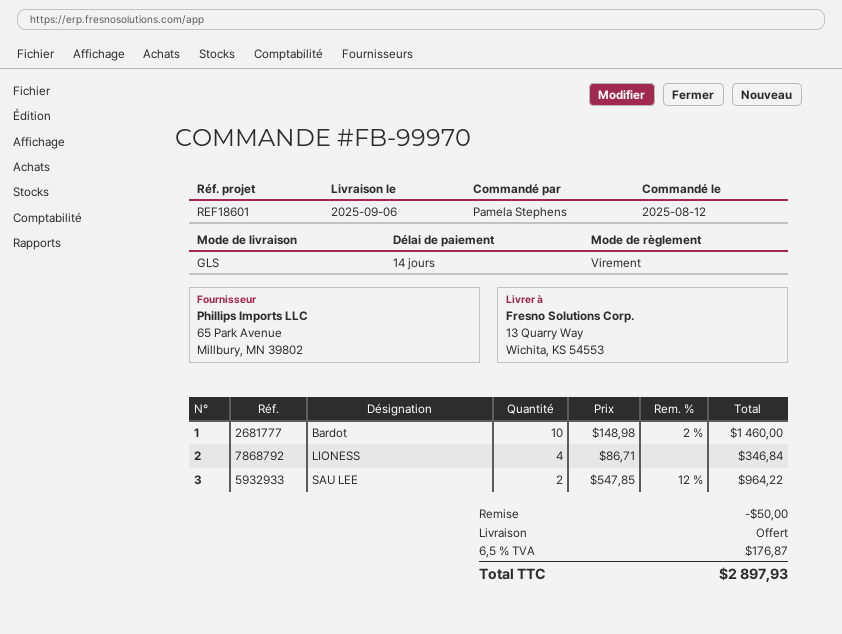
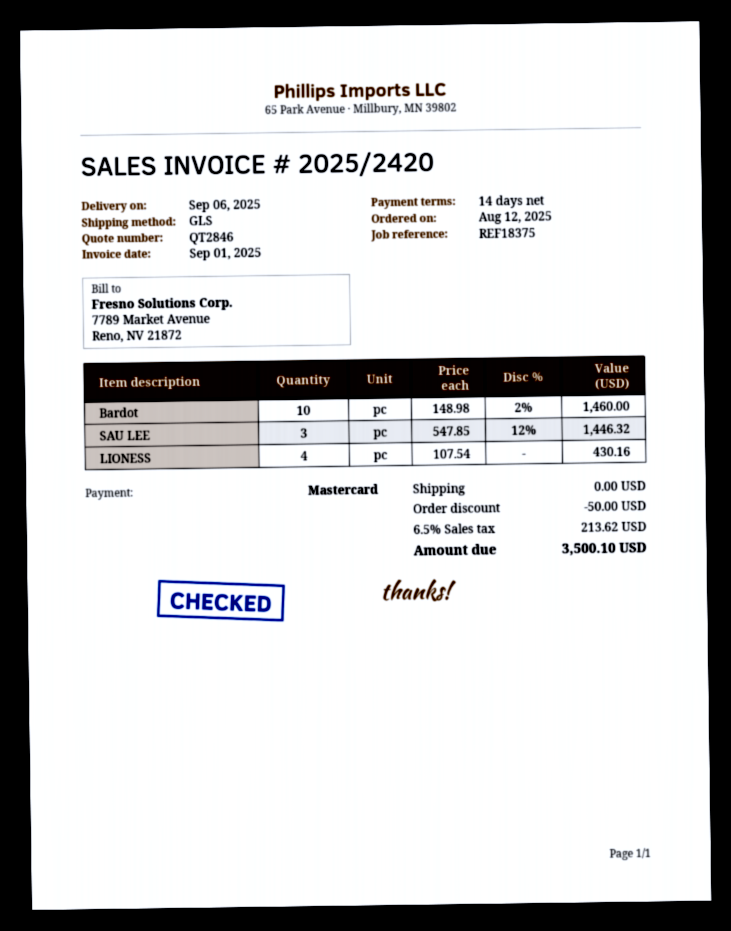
reference: REF18601 -> REF18375
payment method: bank transfer -> Mastercard
LIONESS: 4 x 86.71 = 346.84 -> 4 x 107.54 = 430.16
SAU LEE: 2 x 547.85 - 12% = 964.22 -> 3 x 547.85 - 12% = 1446.32
tax: 6.5% = 176.87 -> 6.5% = 213.62
total: 2897.93 -> 3500.10

